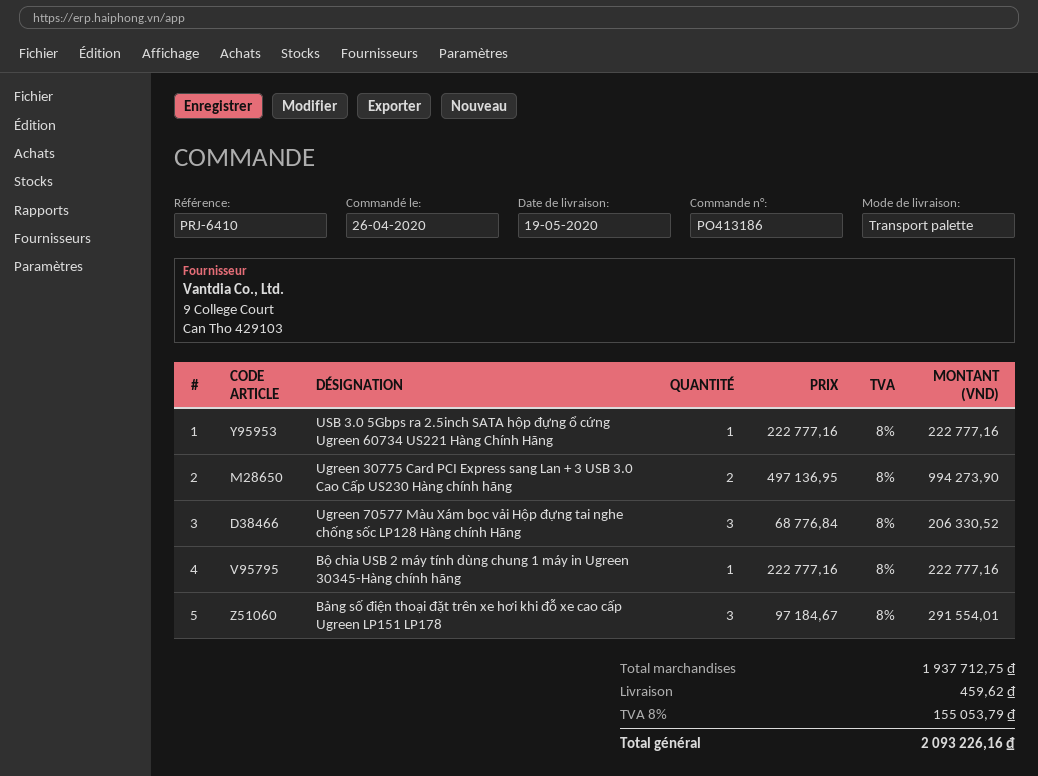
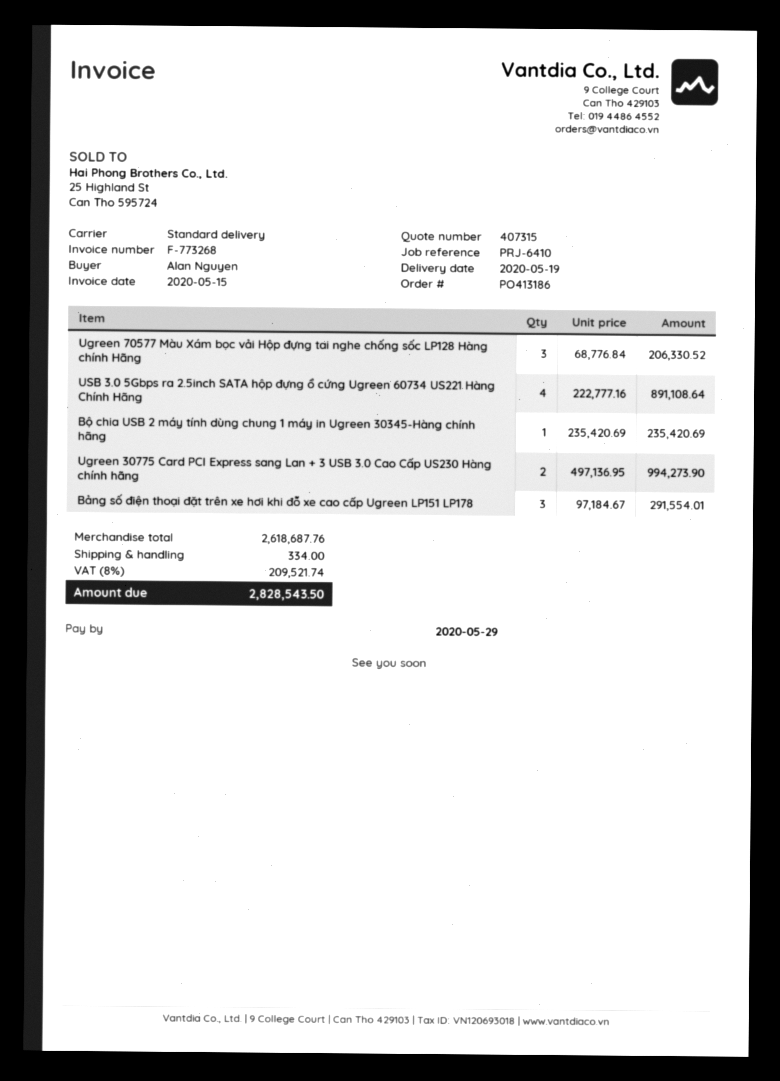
shipping method: pallet freight -> standard
USB 3.0 5Gbps ra 2.5inch SATA hộp đựng ổ cứng Ugreen 60734 US221 Hàng Chính Hãng: 1 x 222777.16 = 222777.16 -> 4 x 222777.16 = 891108.64
Bộ chia USB 2 máy tính dùng chung 1 máy in Ugreen 30345-Hàng chính hãng: 1 x 222777.16 = 222777.16 -> 1 x 235420.69 = 235420.69
subtotal: 1937712.75 -> 2618687.76
shipping: 459.62 -> 334.00
tax: 8% = 155053.79 -> 8% = 209521.74
total: 2093226.16 -> 2828543.50

